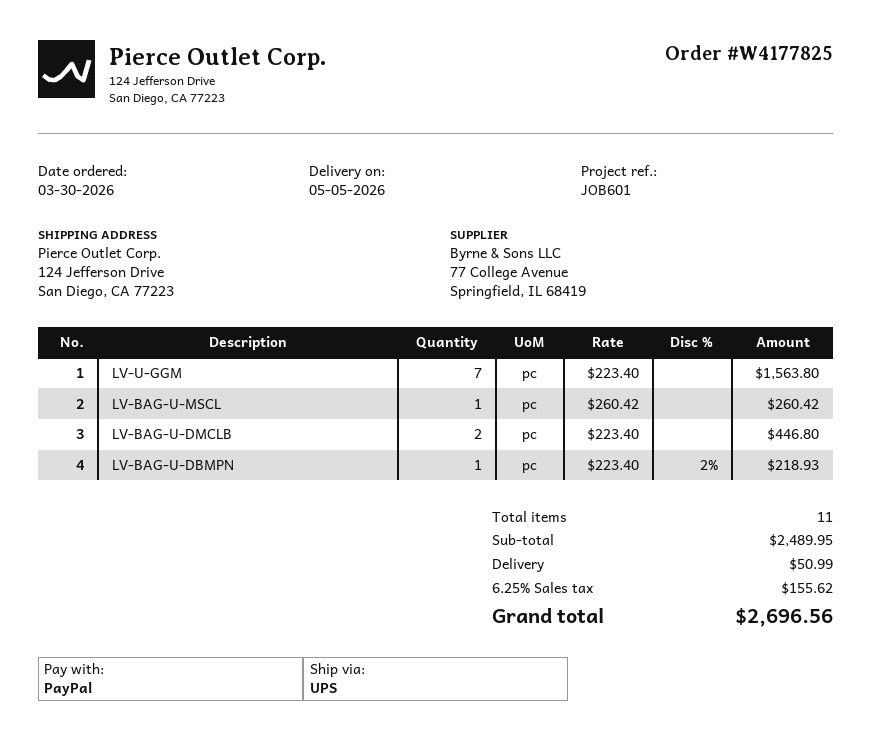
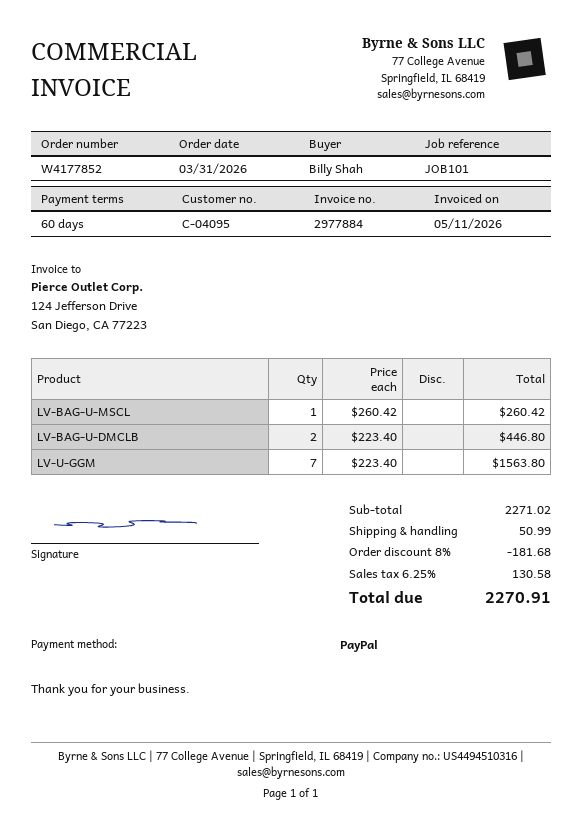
order number: W4177825 -> W4177852
order date: 2026-03-30 -> 2026-03-31
reference: JOB601 -> JOB101
LV-BAG-U-DBMPN: 1 x 223.40 - 2% = 218.93 -> none
subtotal: 2489.95 -> 2271.02
discount: none -> 8% = 181.68
tax: 6.25% = 155.62 -> 6.25% = 130.58
total: 2696.56 -> 2270.91

